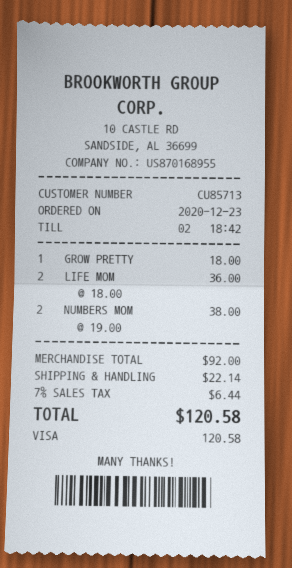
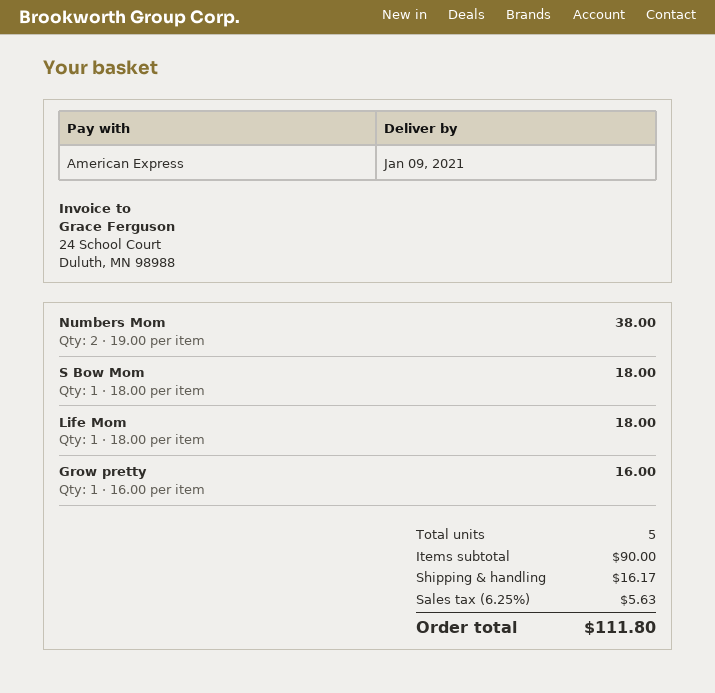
payment method: Visa -> American Express
GROW PRETTY: 1 x 18.00 = 18.00 -> 1 x 16.00 = 16.00
LIFE MOM: 2 x 18.00 = 36.00 -> 1 x 18.00 = 18.00
S Bow Mom: none -> 1 x 18.00 = 18.00
subtotal: 92.00 -> 90.00
shipping: 22.14 -> 16.17
tax: 7% = 6.44 -> 6.25% = 5.63
total: 120.58 -> 111.80

